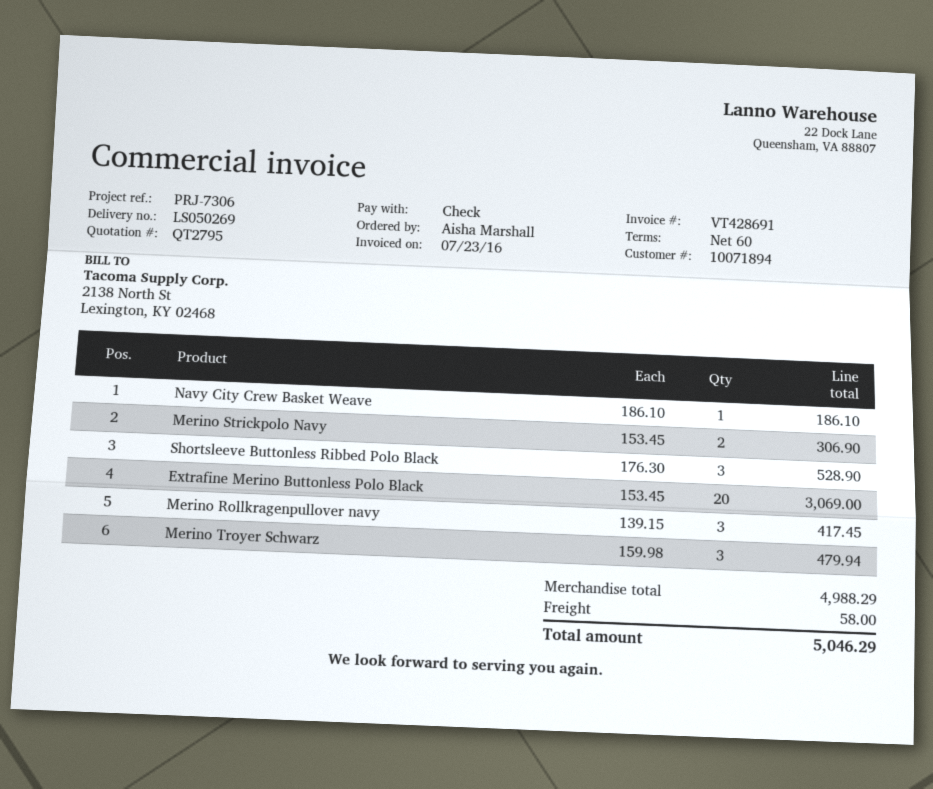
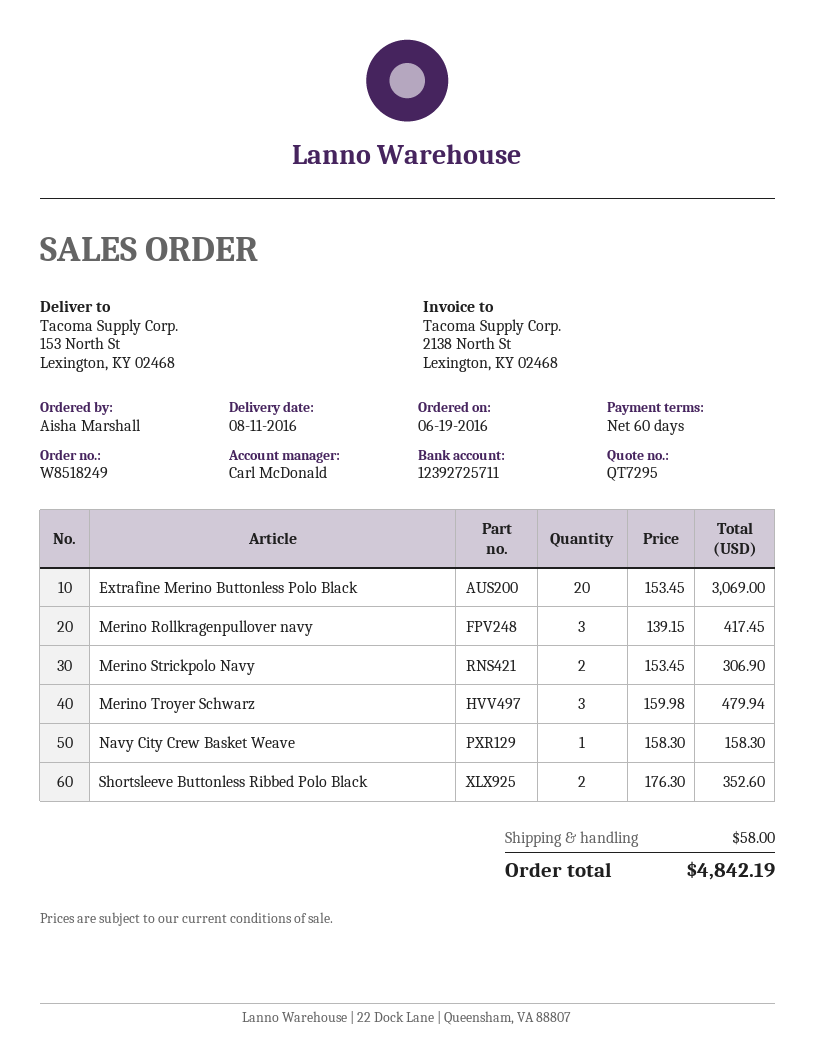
quote number: QT2795 -> QT7295
Navy City Crew Basket Weave: 1 x 186.10 = 186.10 -> 1 x 158.30 = 158.30
Shortsleeve Buttonless Ribbed Polo Black: 3 x 176.30 = 528.90 -> 2 x 176.30 = 352.60
total: 5046.29 -> 4842.19

